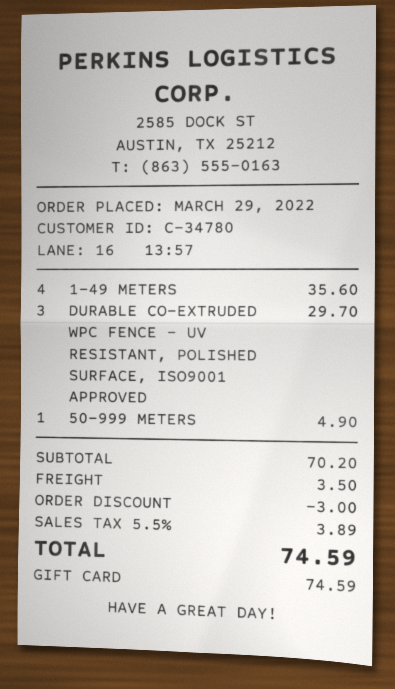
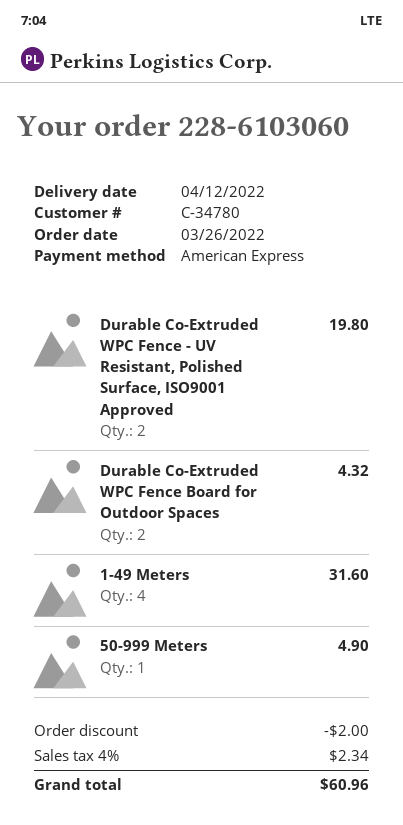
order date: 2022-03-29 -> 2022-03-26
payment method: gift card -> American Express
1-49 METERS: 4 for 35.60 -> 4 for 31.60
DURABLE CO-EXTRUDED WPC FENCE - UV RESISTANT, POLISHED SURFACE, ISO9001 APPROVED: 3 for 29.70 -> 2 for 19.80
Durable Co-Extruded WPC Fence Board for Outdoor Spaces: none -> 2 for 4.32
discount: 3.00 -> 2.00
shipping: 3.50 -> none
tax: 5.5% = 3.89 -> 4% = 2.34
total: 74.59 -> 60.96

